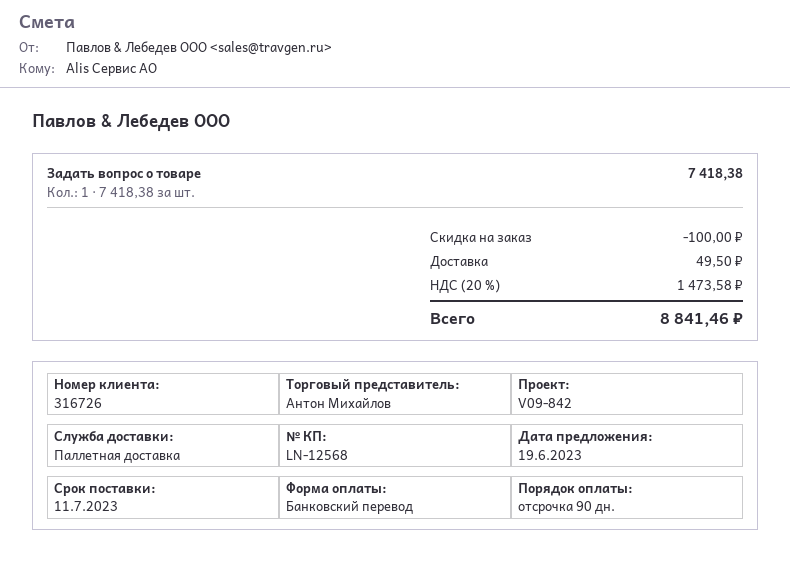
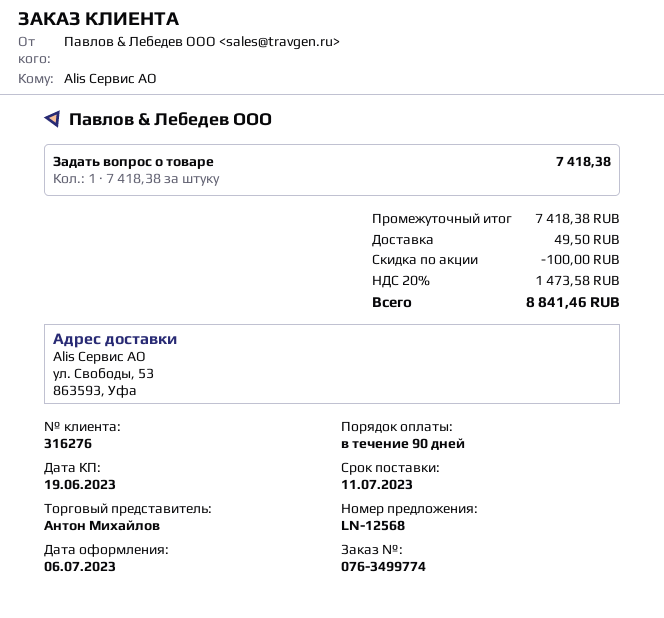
customer number: 316726 -> 316276

